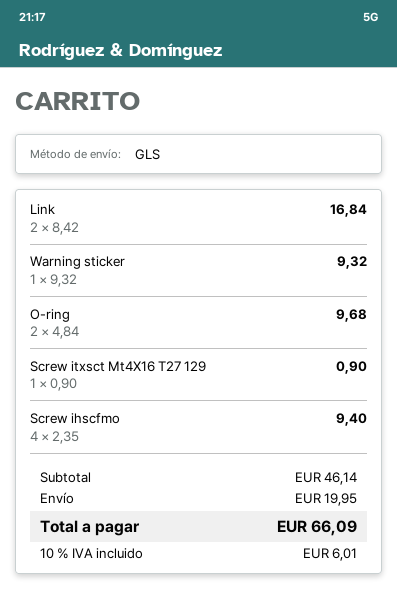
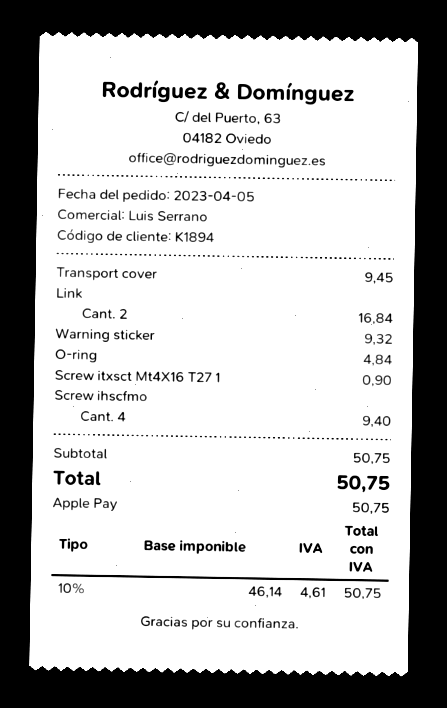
O-ring: 2 for 9.68 -> 1 for 4.84
Transport cover: none -> 1 for 9.45
subtotal: 46.14 -> 50.75
shipping: 19.95 -> none
tax: 10% = 6.01 -> 10% = 4.61
total: 66.09 -> 50.75

